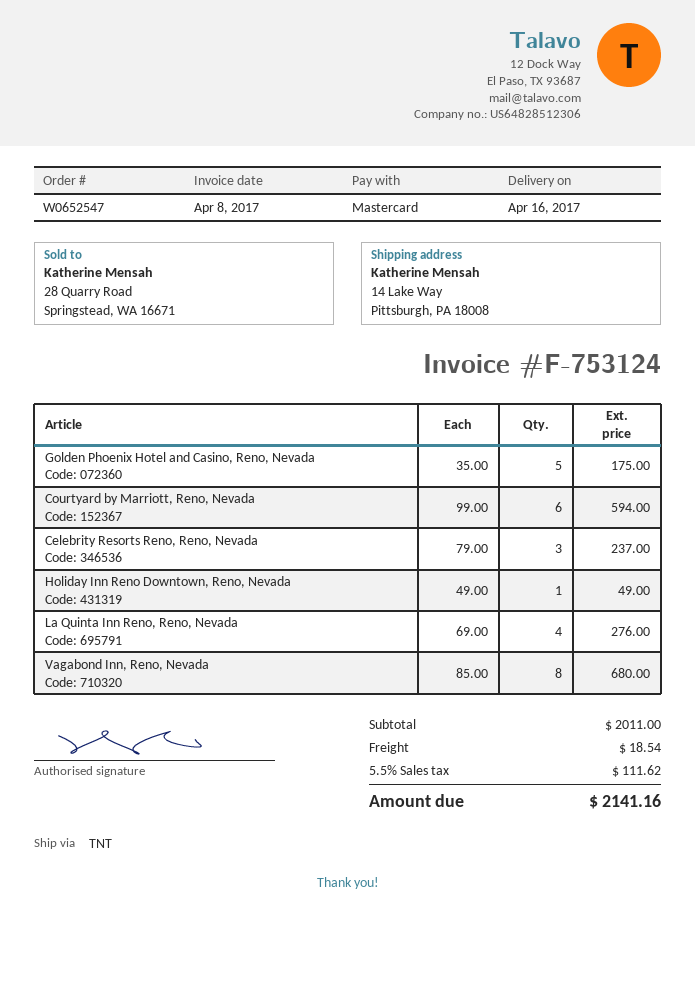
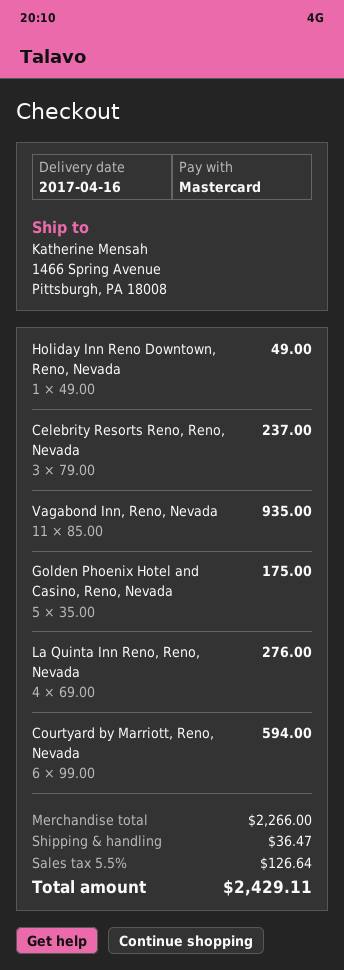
ship to: 14 Lake Way, Pittsburgh, PA 18008 -> 1466 Spring Avenue, Pittsburgh, PA 18008
Vagabond Inn, Reno, Nevada: 8 x 85.00 = 680.00 -> 11 x 85.00 = 935.00
subtotal: 2011.00 -> 2266.00
shipping: 18.54 -> 36.47
tax: 5.5% = 111.62 -> 5.5% = 126.64
total: 2141.16 -> 2429.11

